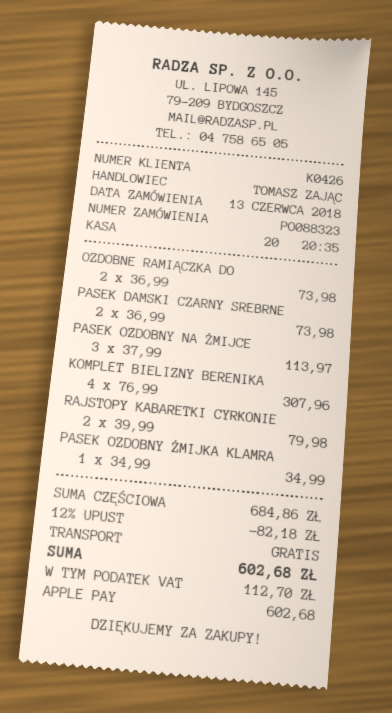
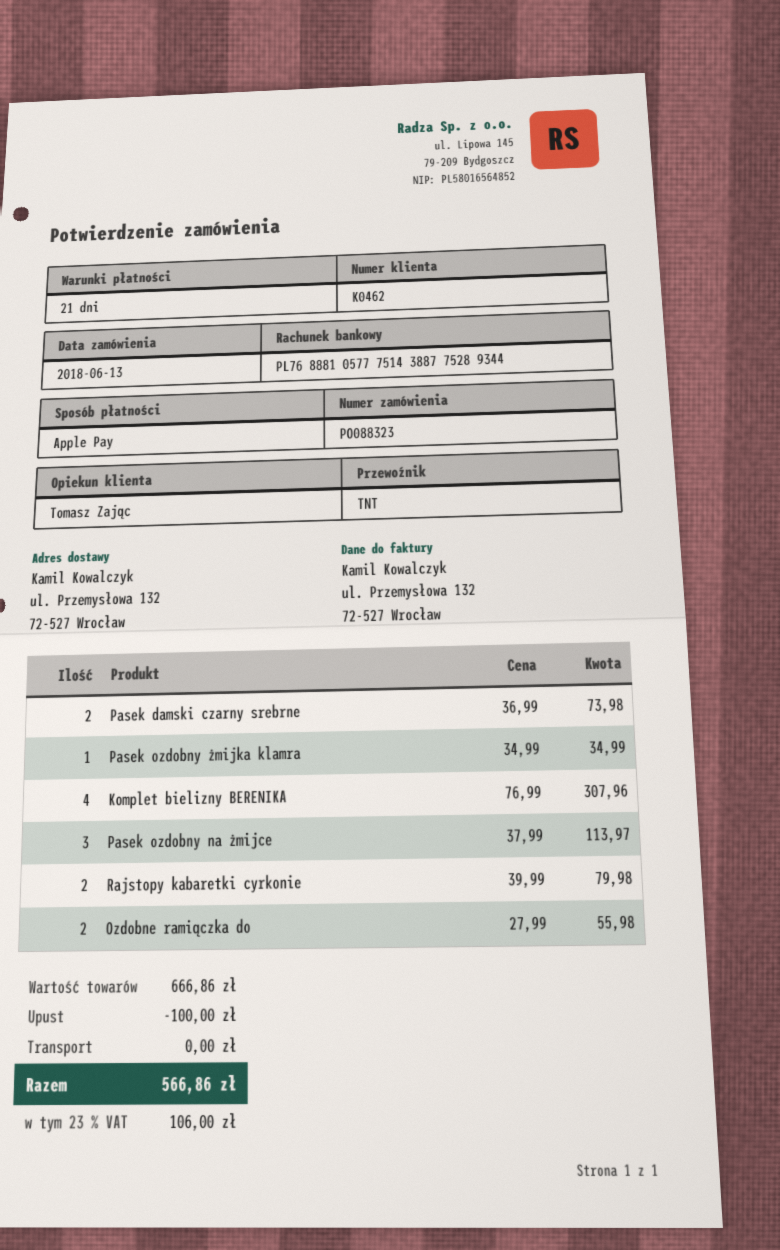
customer number: K0426 -> K0462
OZDOBNE RAMIĄCZKA DO: 2 x 36.99 = 73.98 -> 2 x 27.99 = 55.98
subtotal: 684.86 -> 666.86
discount: 82.18 -> 100.00
tax: 112.70 -> 106.00
total: 602.68 -> 566.86

